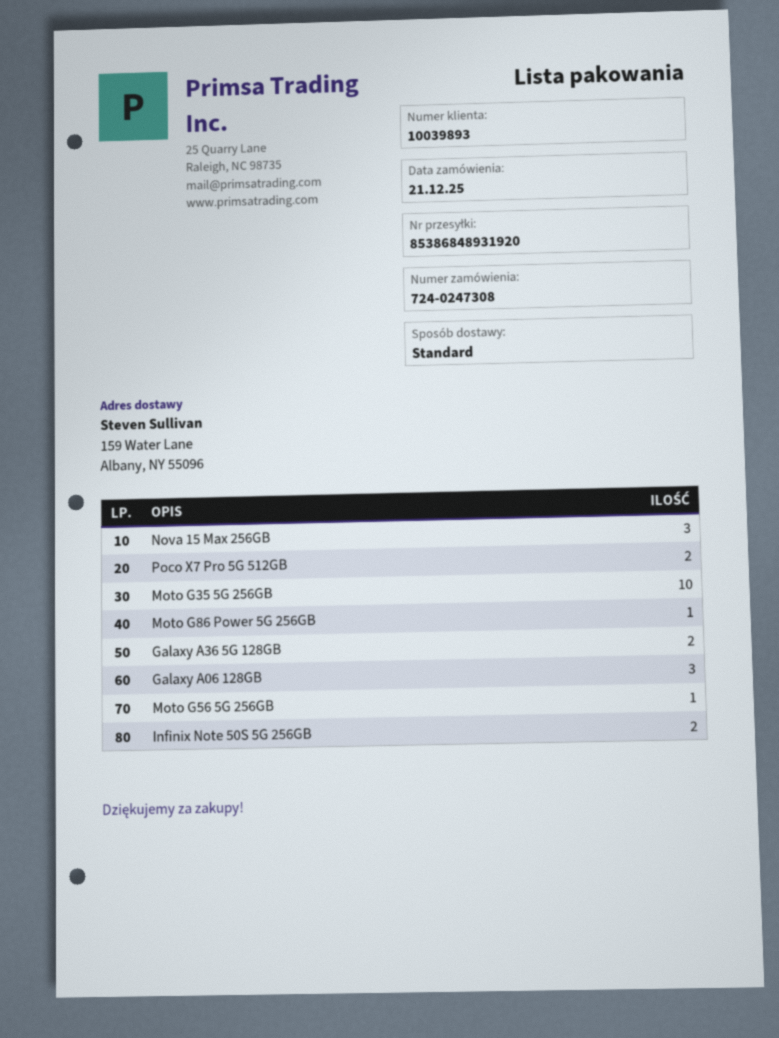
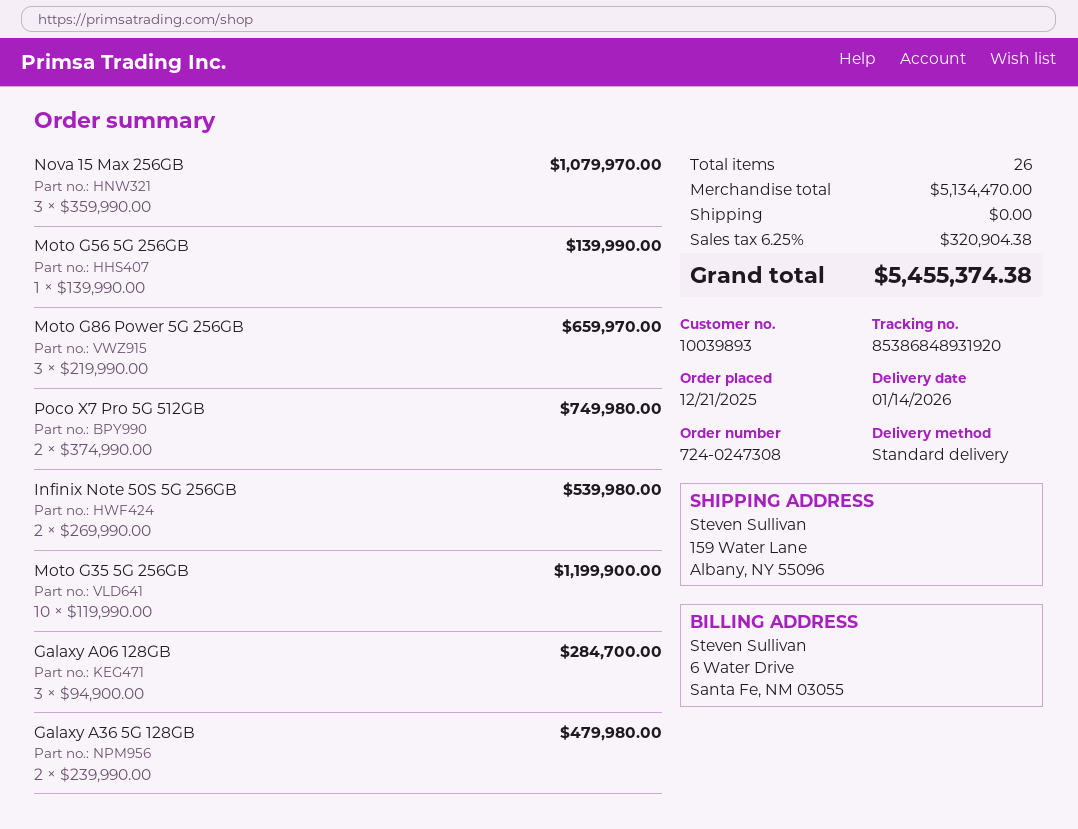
Moto G86 Power 5G 256GB: 1 -> 3

